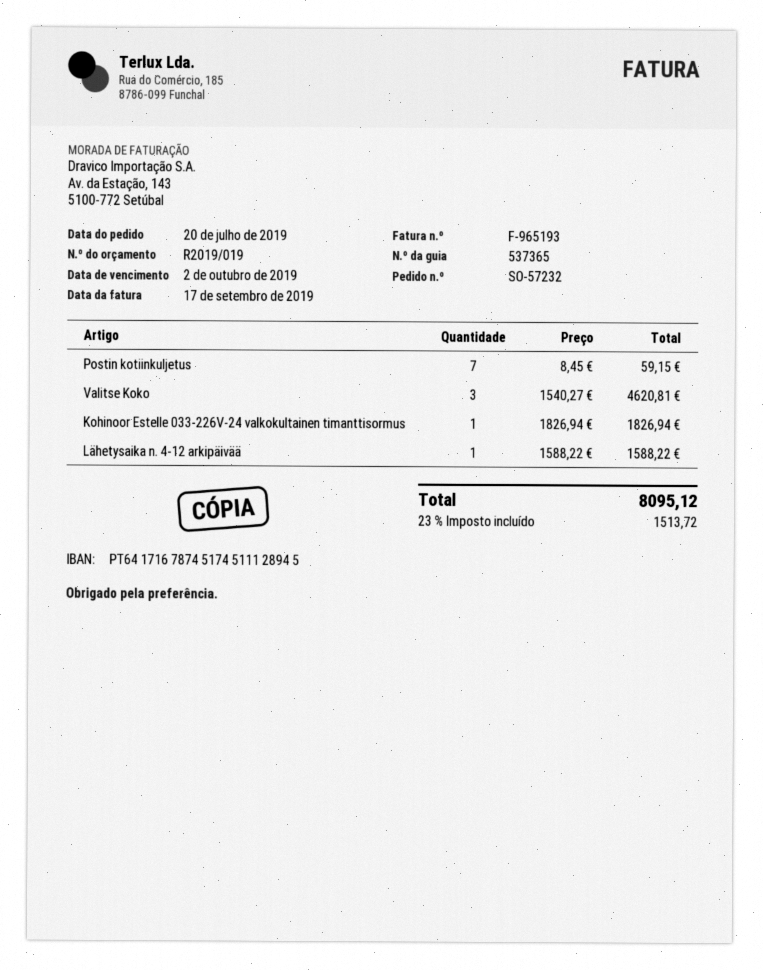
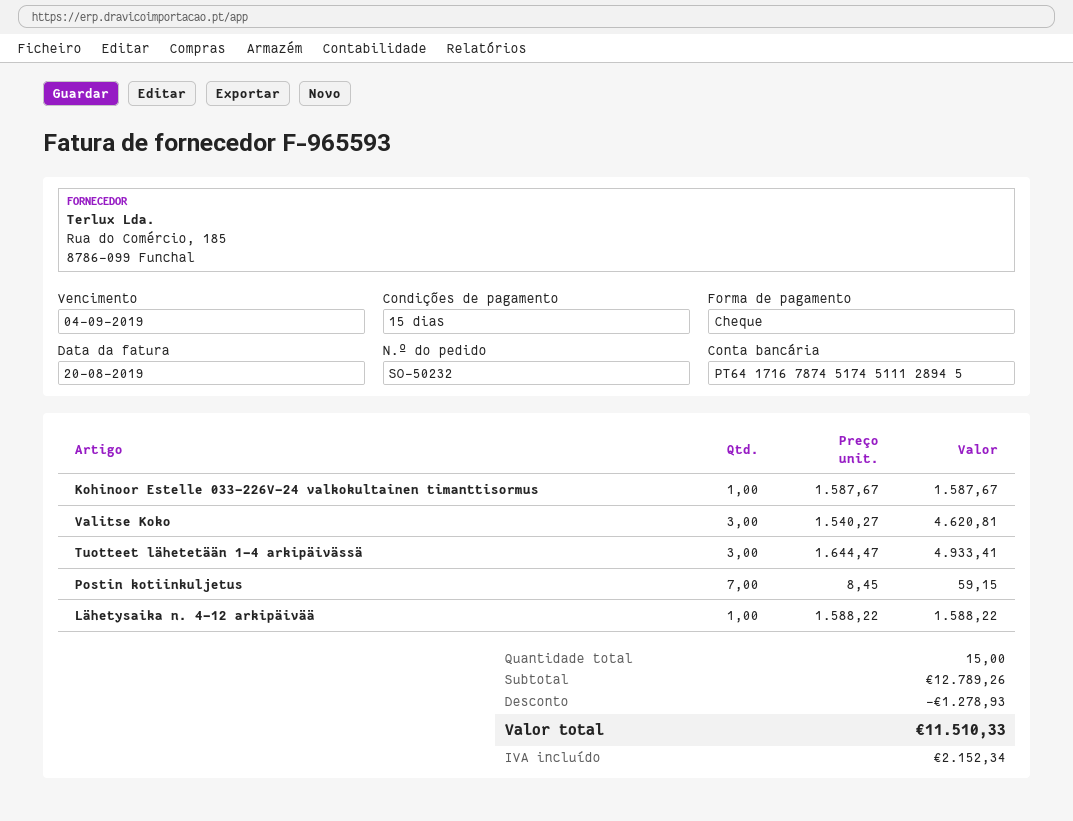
order number: SO-57232 -> SO-50232
invoice number: F-965193 -> F-965593
invoice date: 2019-09-17 -> 2019-08-20
due date: 2019-10-02 -> 2019-09-04
Kohinoor Estelle 033-226V-24 valkokultainen timanttisormus: 1 x 1826.94 = 1826.94 -> 1 x 1587.67 = 1587.67
Tuotteet lähetetään 1-4 arkipäivässä: none -> 3 x 1644.47 = 4933.41
discount: none -> 1278.93
tax: 1513.72 -> 2152.34
total: 8095.12 -> 11510.33

